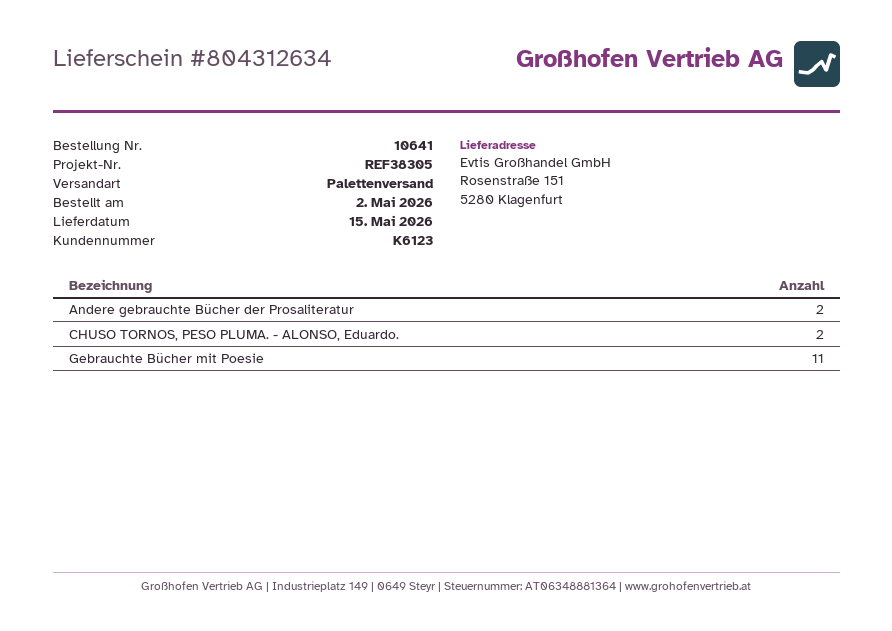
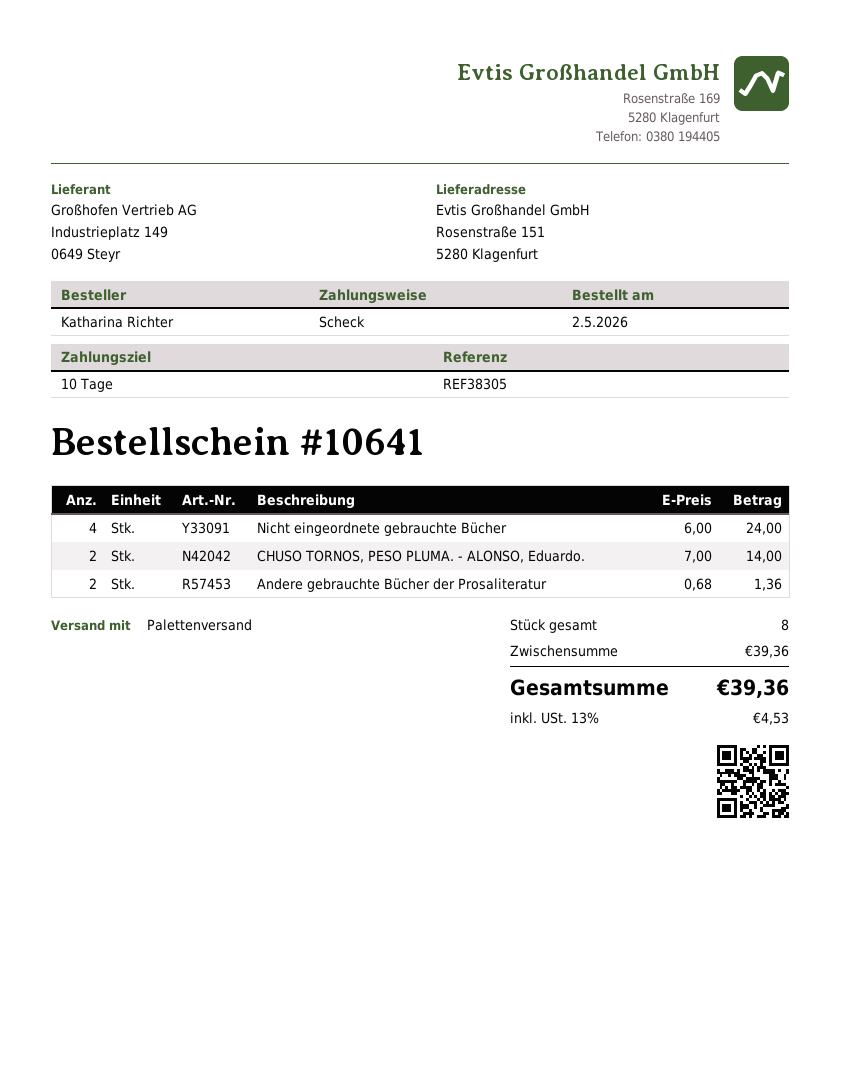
Gebrauchte Bücher mit Poesie: 11 -> none
Nicht eingeordnete gebrauchte Bücher: none -> 4

